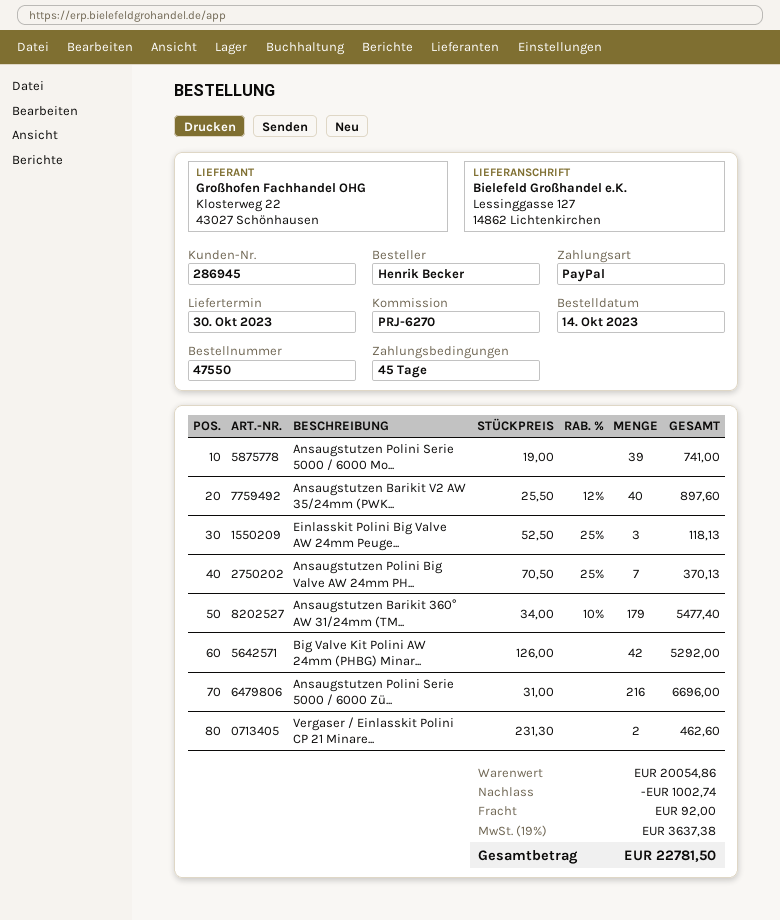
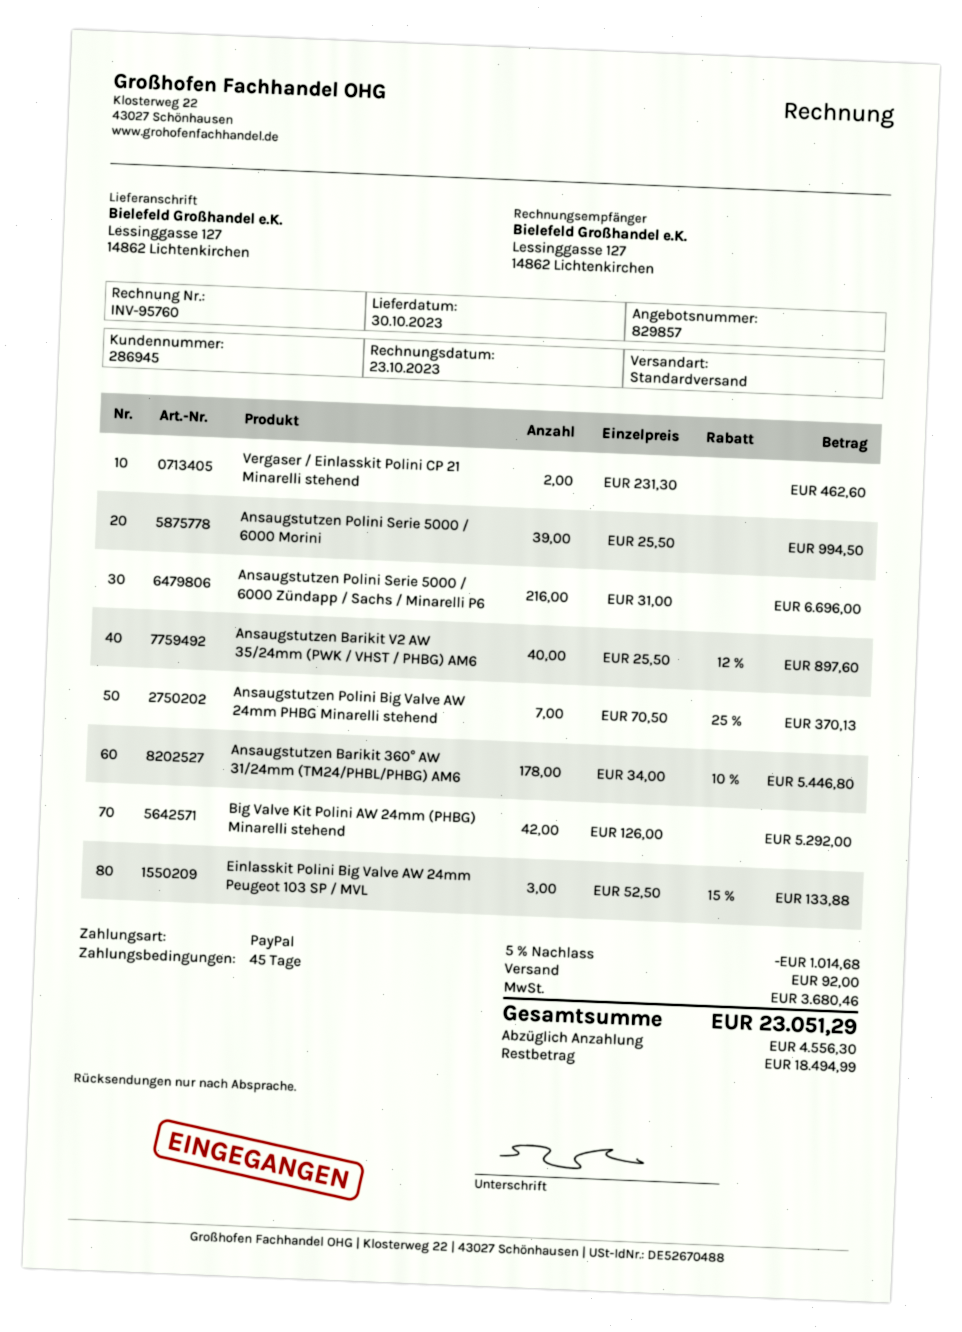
Ansaugstutzen Polini Serie 5000 / 6000 Mo...: 39 x 19.00 = 741.00 -> 39 x 25.50 = 994.50
Einlasskit Polini Big Valve AW 24mm Peuge...: 3 x 52.50 - 25% = 118.13 -> 3 x 52.50 - 15% = 133.88
Ansaugstutzen Barikit 360° AW 31/24mm (TM...: 179 x 34.00 - 10% = 5477.40 -> 178 x 34.00 - 10% = 5446.80
discount: 1002.74 -> 1014.68
tax: 3637.38 -> 3680.46
total: 22781.50 -> 23051.29

